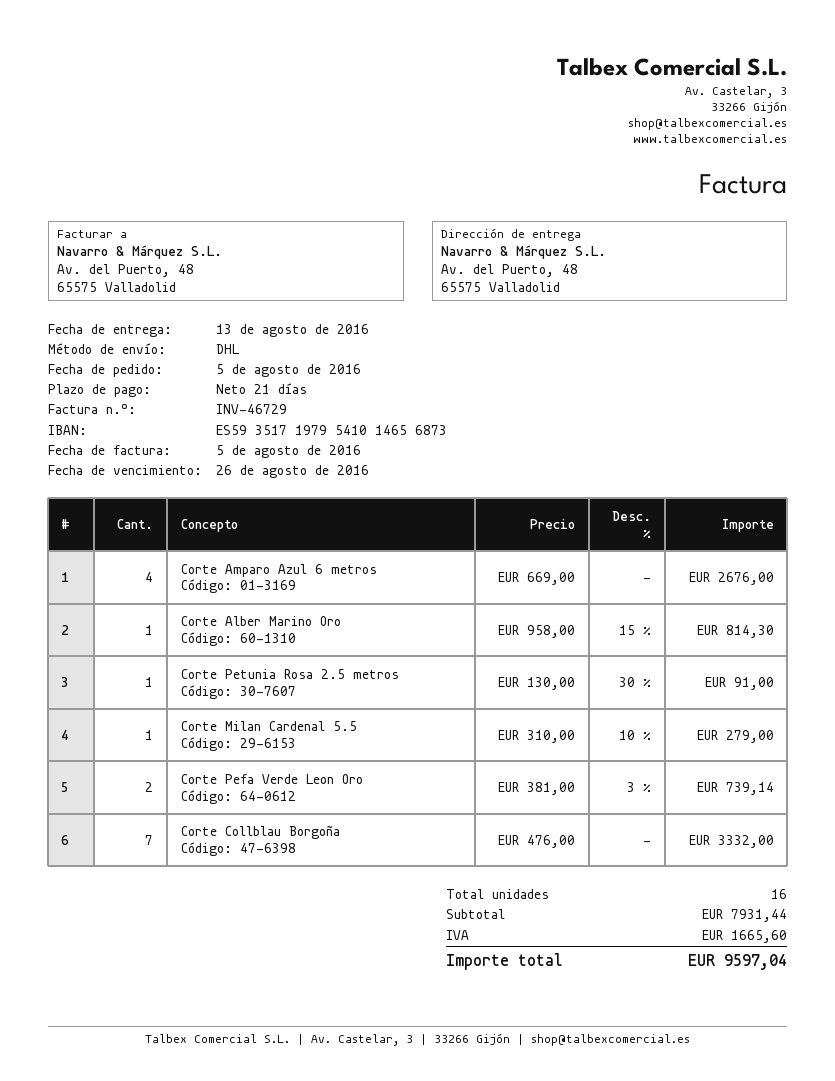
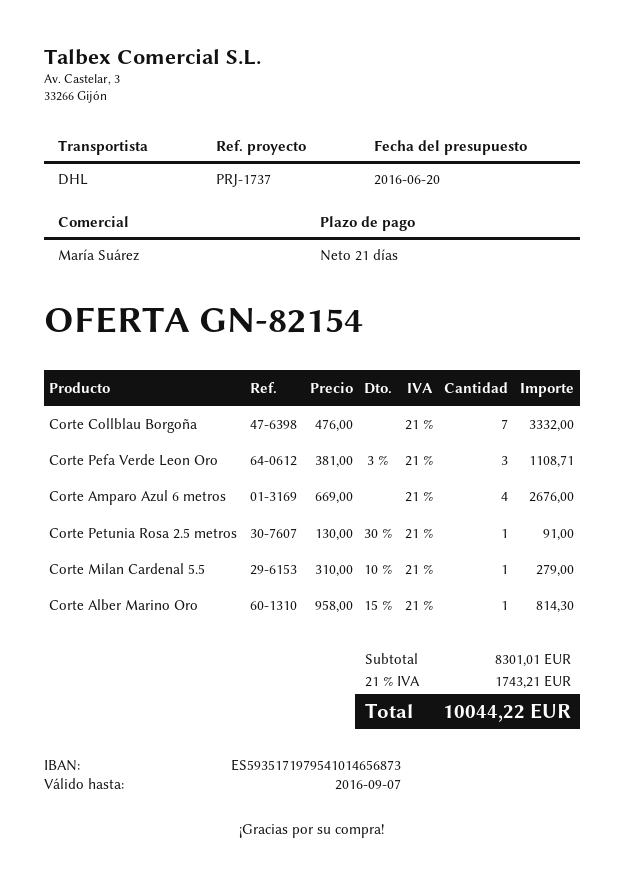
Corte Pefa Verde Leon Oro: 2 x 381.00 - 3% = 739.14 -> 3 x 381.00 - 3% = 1108.71
subtotal: 7931.44 -> 8301.01
tax: 1665.60 -> 1743.21
total: 9597.04 -> 10044.22

